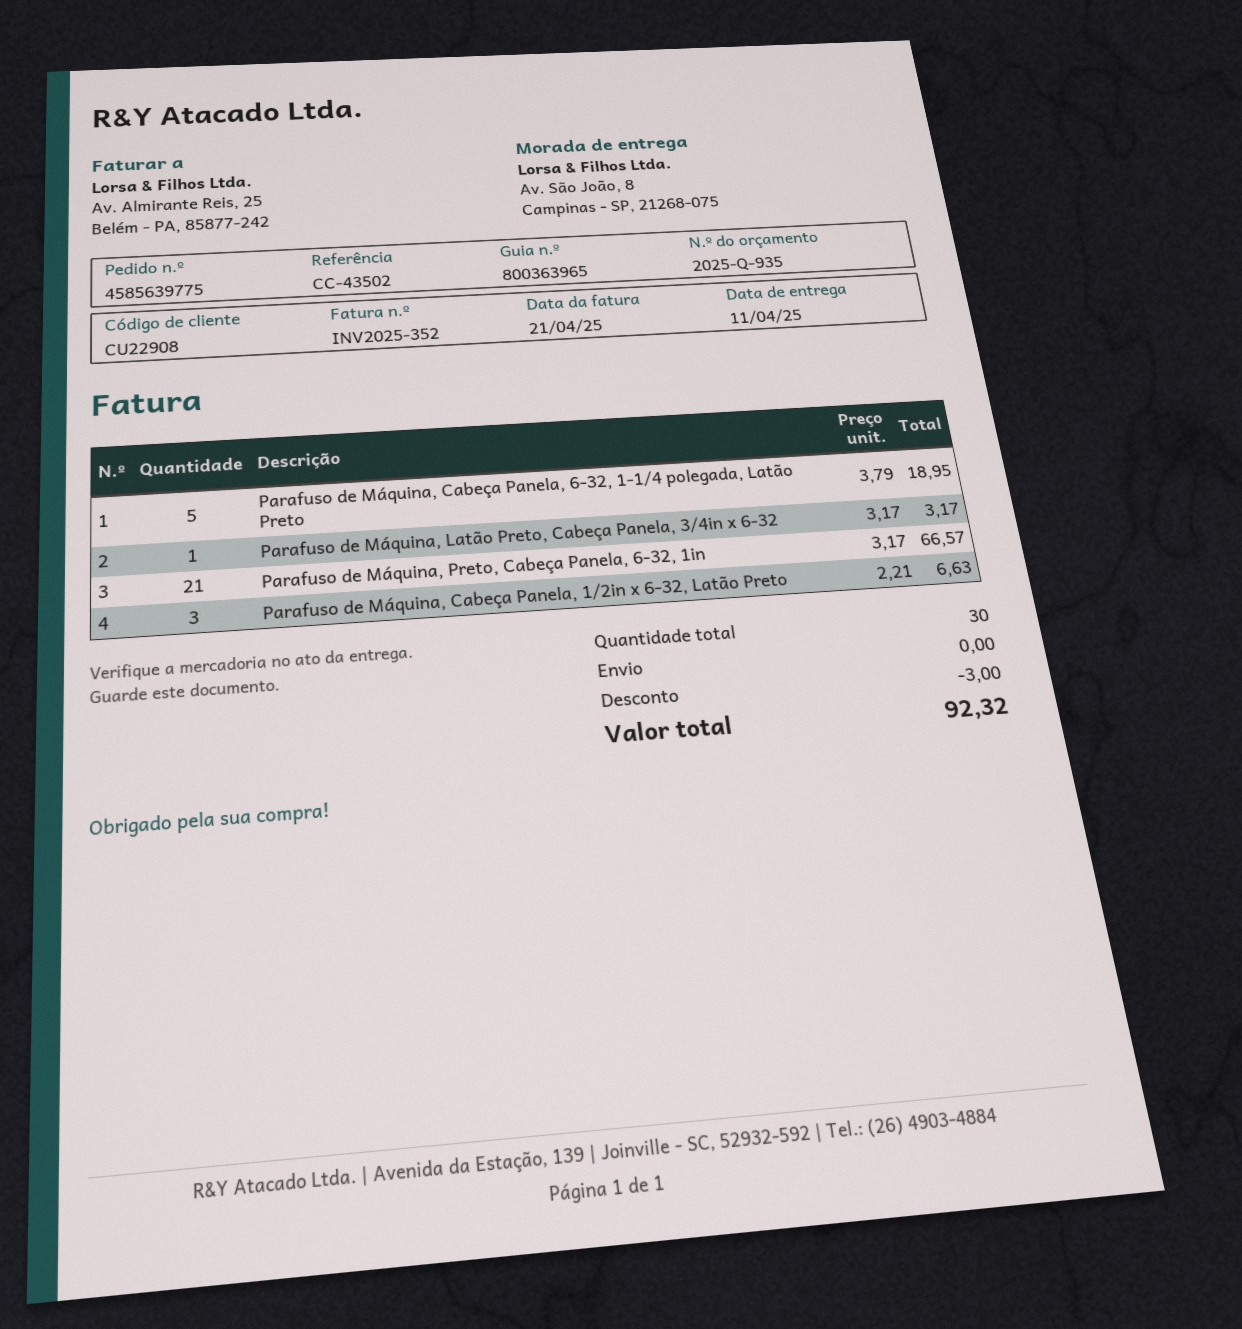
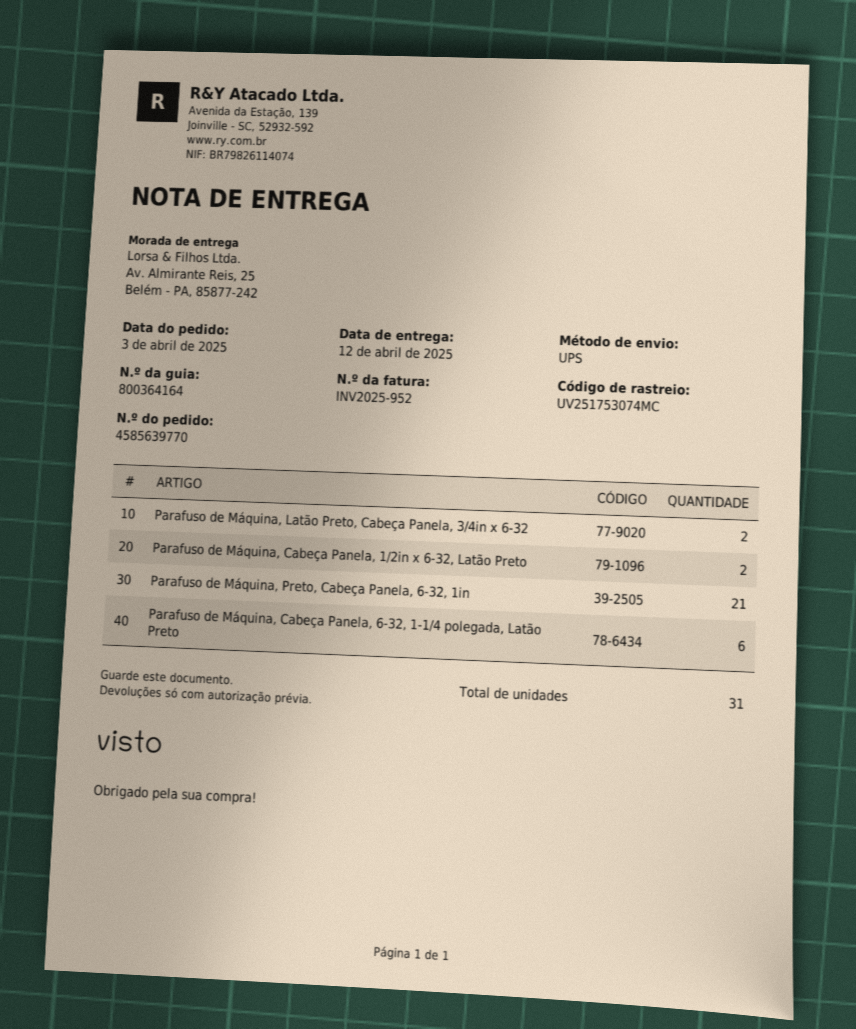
order number: 4585639775 -> 4585639770
delivery note number: 800363965 -> 800364164
delivery date: 2025-04-11 -> 2025-04-12
invoice number: INV2025-352 -> INV2025-952
ship to: Av. São João, 8, Campinas - SP, 21268-075 -> Av. Almirante Reis, 25, Belém - PA, 85877-242
Parafuso de Máquina, Cabeça Panela, 6-32, 1-1/4 polegada, Latão Preto: 5 -> 6
Parafuso de Máquina, Latão Preto, Cabeça Panela, 3/4in x 6-32: 1 -> 2
Parafuso de Máquina, Cabeça Panela, 1/2in x 6-32, Latão Preto: 3 -> 2
total quantity: 30 -> 31

